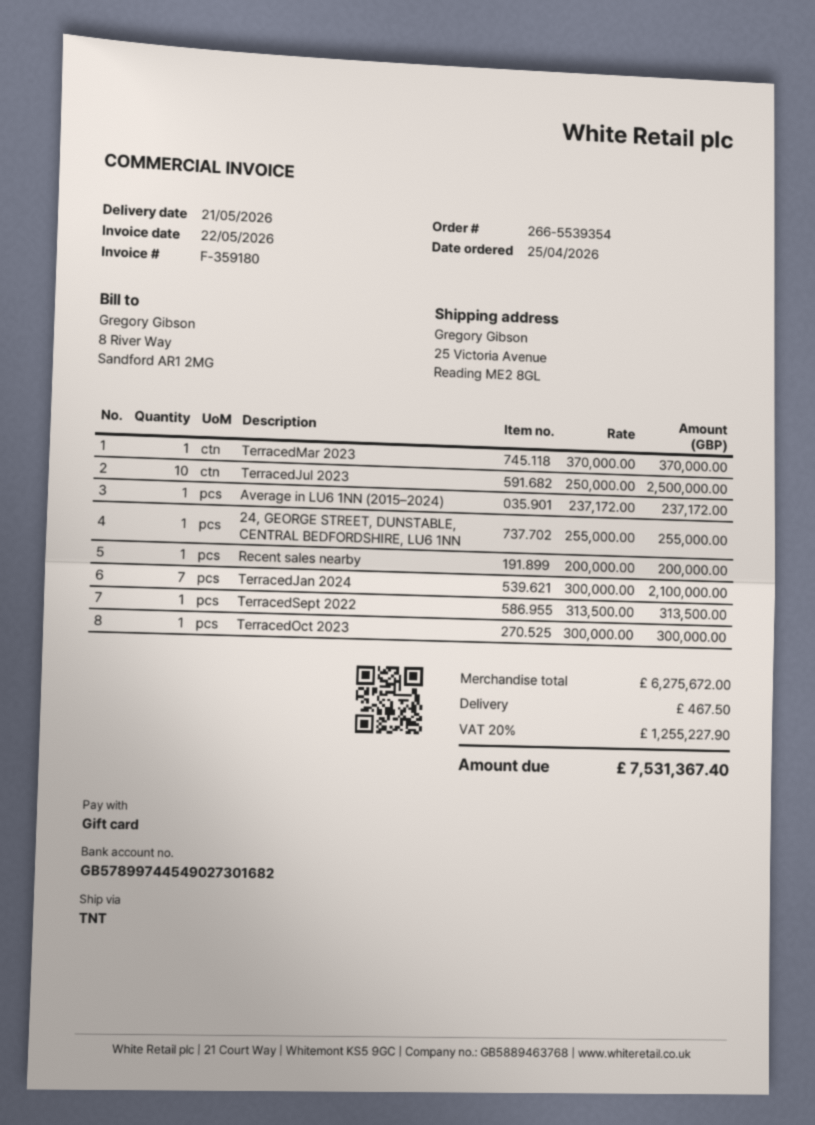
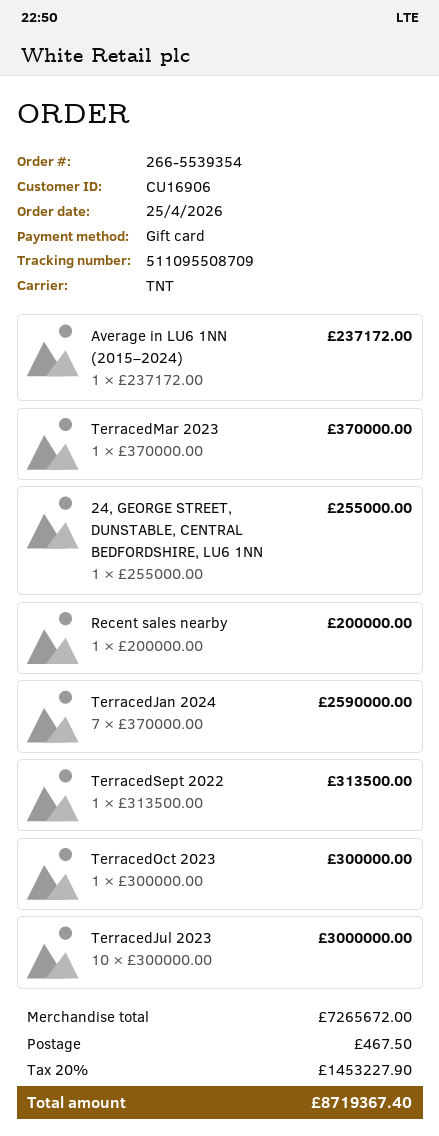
TerracedJul 2023: 10 x 250000.00 = 2500000.00 -> 10 x 300000.00 = 3000000.00
TerracedJan 2024: 7 x 300000.00 = 2100000.00 -> 7 x 370000.00 = 2590000.00
subtotal: 6275672.00 -> 7265672.00
tax: 20% = 1255227.90 -> 20% = 1453227.90
total: 7531367.40 -> 8719367.40

